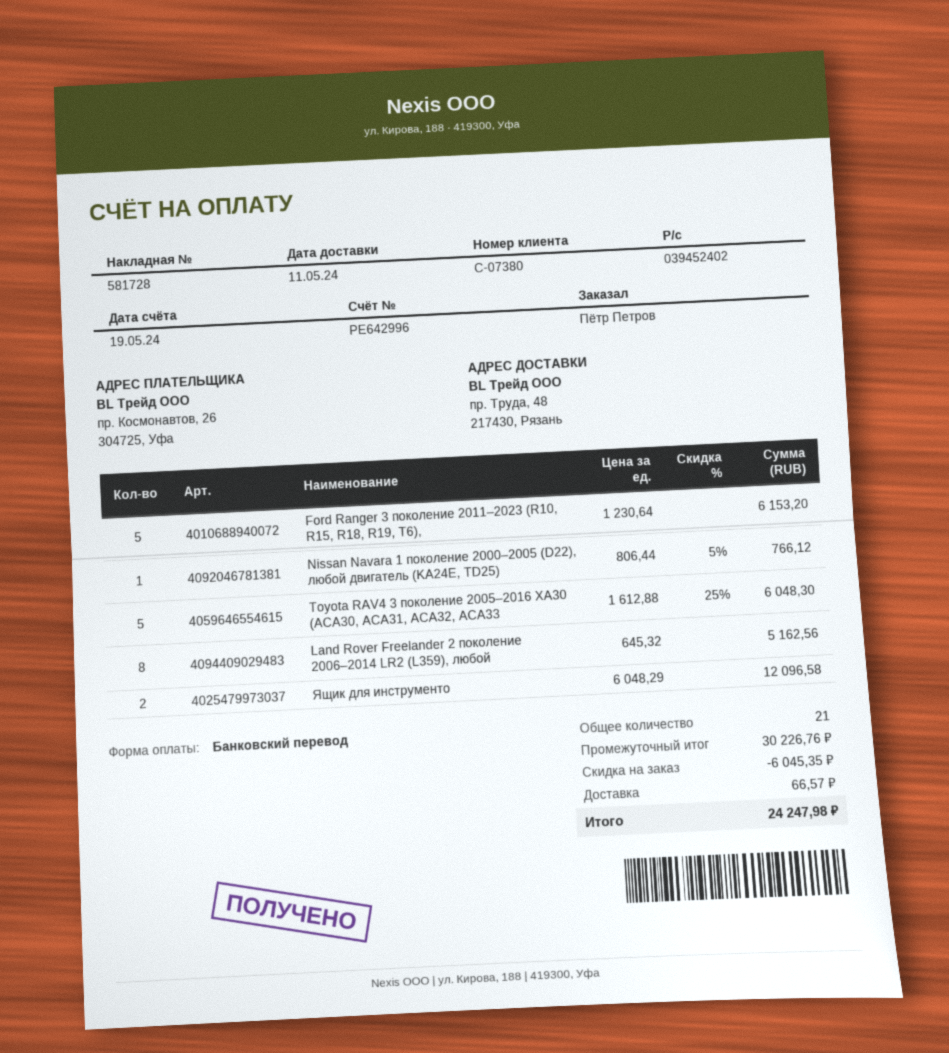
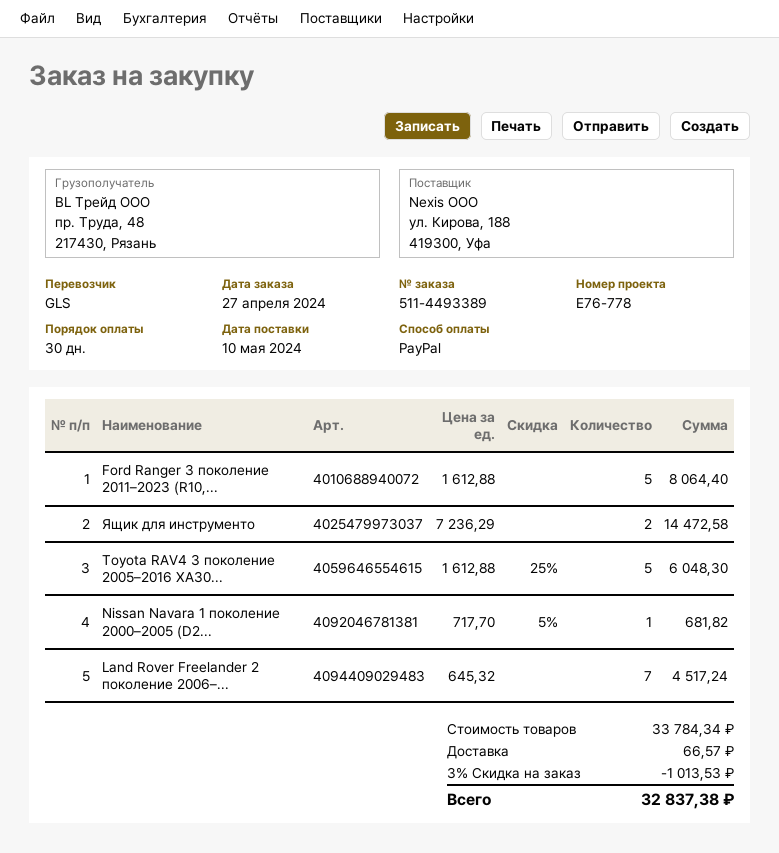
delivery date: 2024-05-11 -> 2024-05-10
payment method: bank transfer -> PayPal
Ford Ranger 3 поколение 2011–2023 (R10, R15, R18, R19, T6),: 5 x 1230.64 = 6153.20 -> 5 x 1612.88 = 8064.40
Nissan Navara 1 поколение 2000–2005 (D22), любой двигатель (KA24E, TD25): 1 x 806.44 - 5% = 766.12 -> 1 x 717.70 - 5% = 681.82
Land Rover Freelander 2 поколение 2006–2014 LR2 (L359), любой: 8 x 645.32 = 5162.56 -> 7 x 645.32 = 4517.24
Ящик для инструменто: 2 x 6048.29 = 12096.58 -> 2 x 7236.29 = 14472.58
subtotal: 30226.76 -> 33784.34
discount: 6045.35 -> 1013.53
total: 24247.98 -> 32837.38

